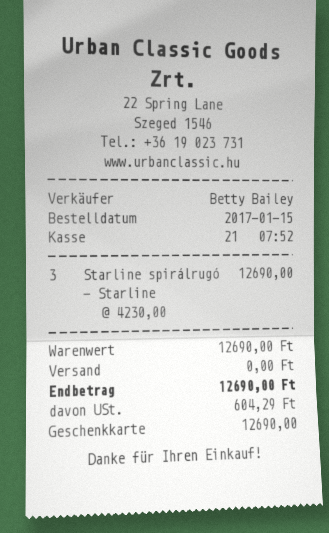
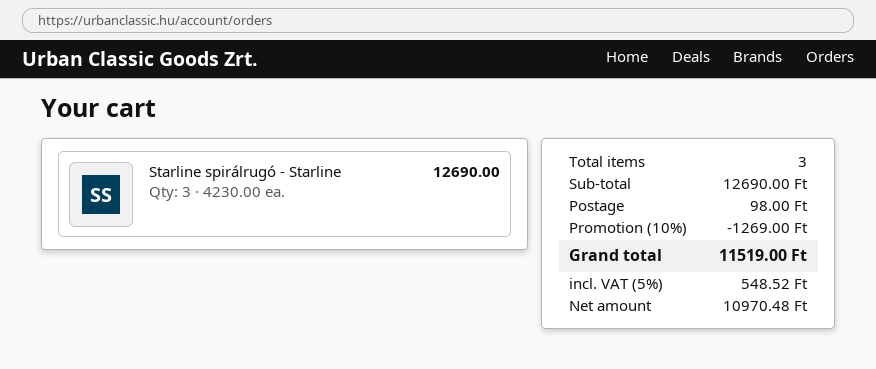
discount: none -> 10% = 1269.00
shipping: 0.00 -> 98.00
tax: 604.29 -> 548.52
total: 12690.00 -> 11519.00

